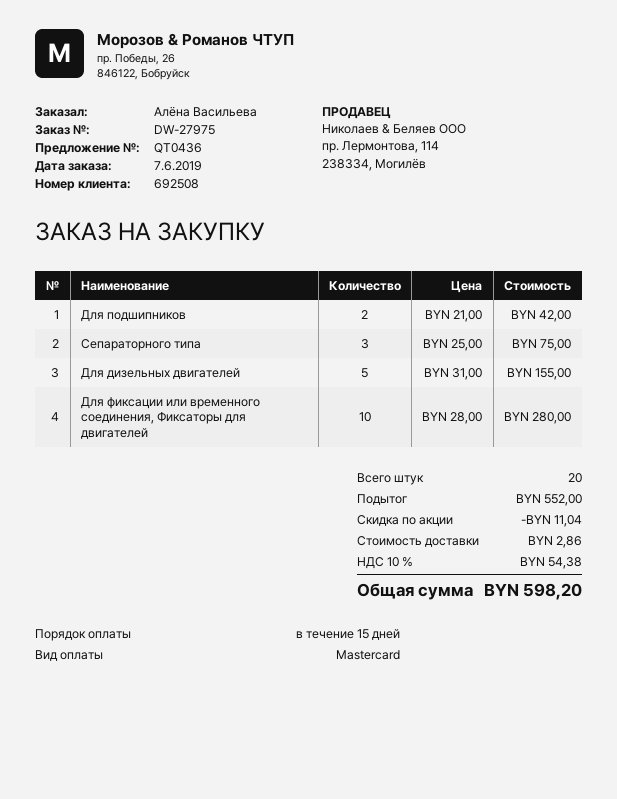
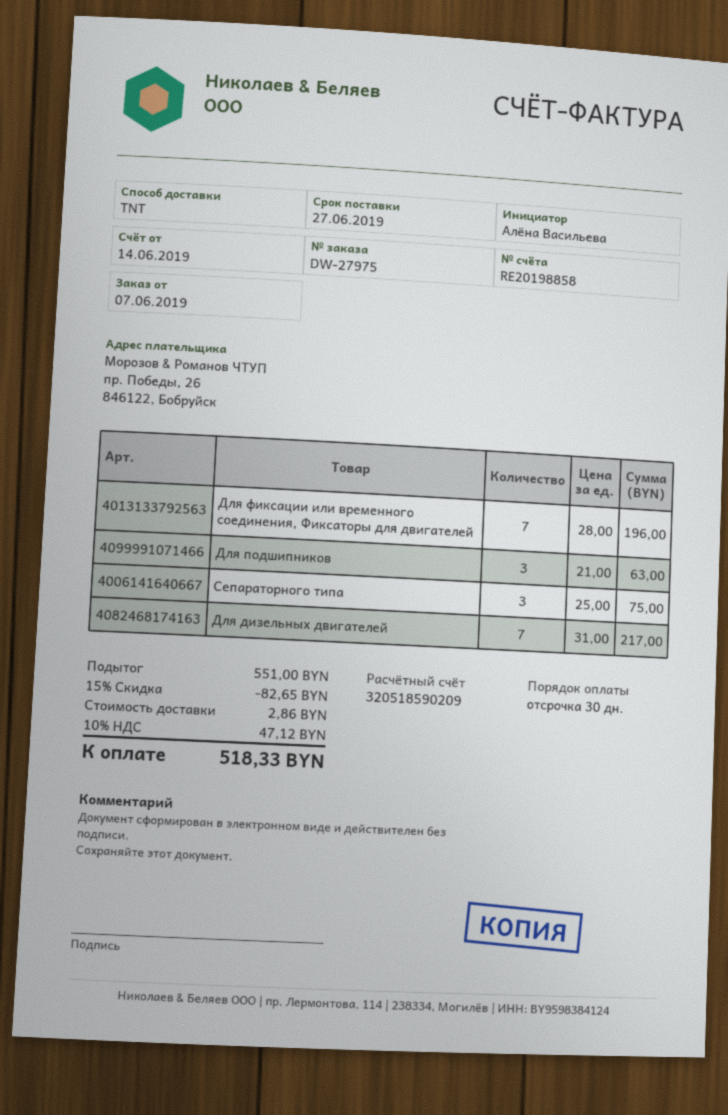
payment terms: 15 days -> 30 days
Для подшипников: 2 x 21.00 = 42.00 -> 3 x 21.00 = 63.00
Для дизельных двигателей: 5 x 31.00 = 155.00 -> 7 x 31.00 = 217.00
Для фиксации или временного соединения, Фиксаторы для двигателей: 10 x 28.00 = 280.00 -> 7 x 28.00 = 196.00
subtotal: 552.00 -> 551.00
discount: 11.04 -> 82.65
tax: 10% = 54.38 -> 10% = 47.12
total: 598.20 -> 518.33

